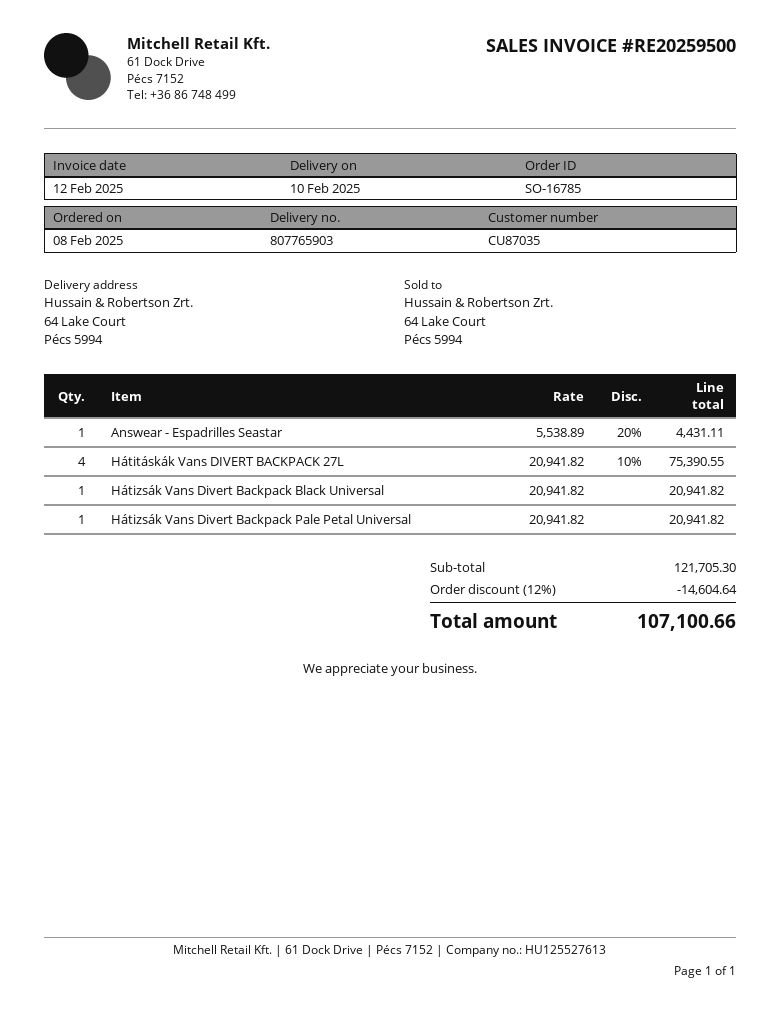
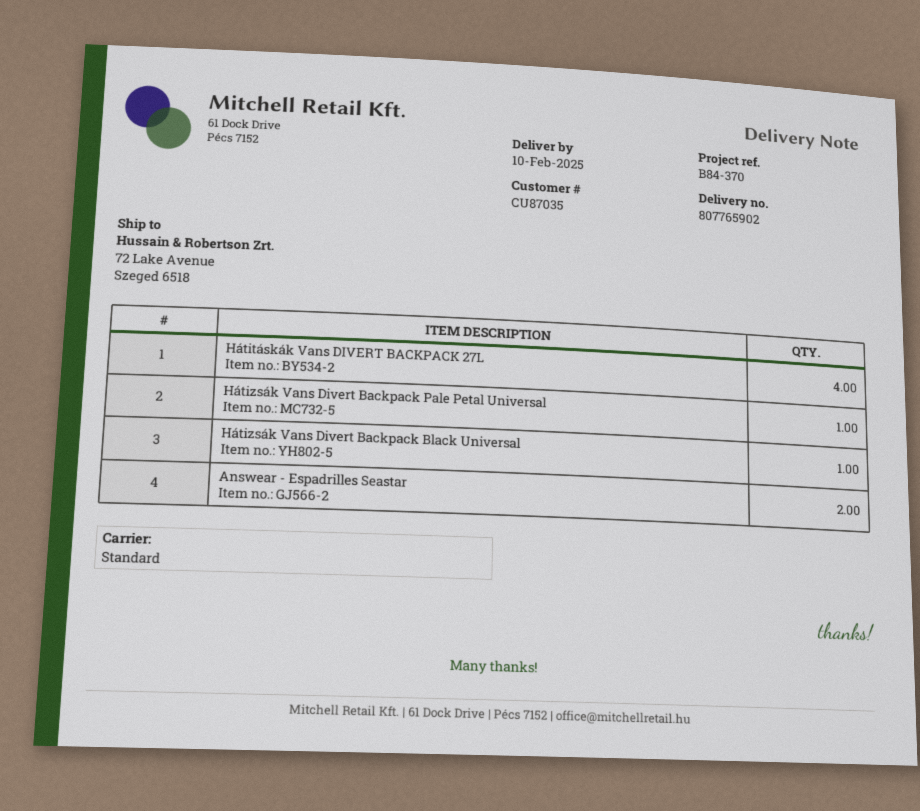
delivery note number: 807765903 -> 807765902
ship to: 64 Lake Court, Pécs 5994 -> 72 Lake Avenue, Szeged 6518
Answear - Espadrilles Seastar: 1 -> 2

